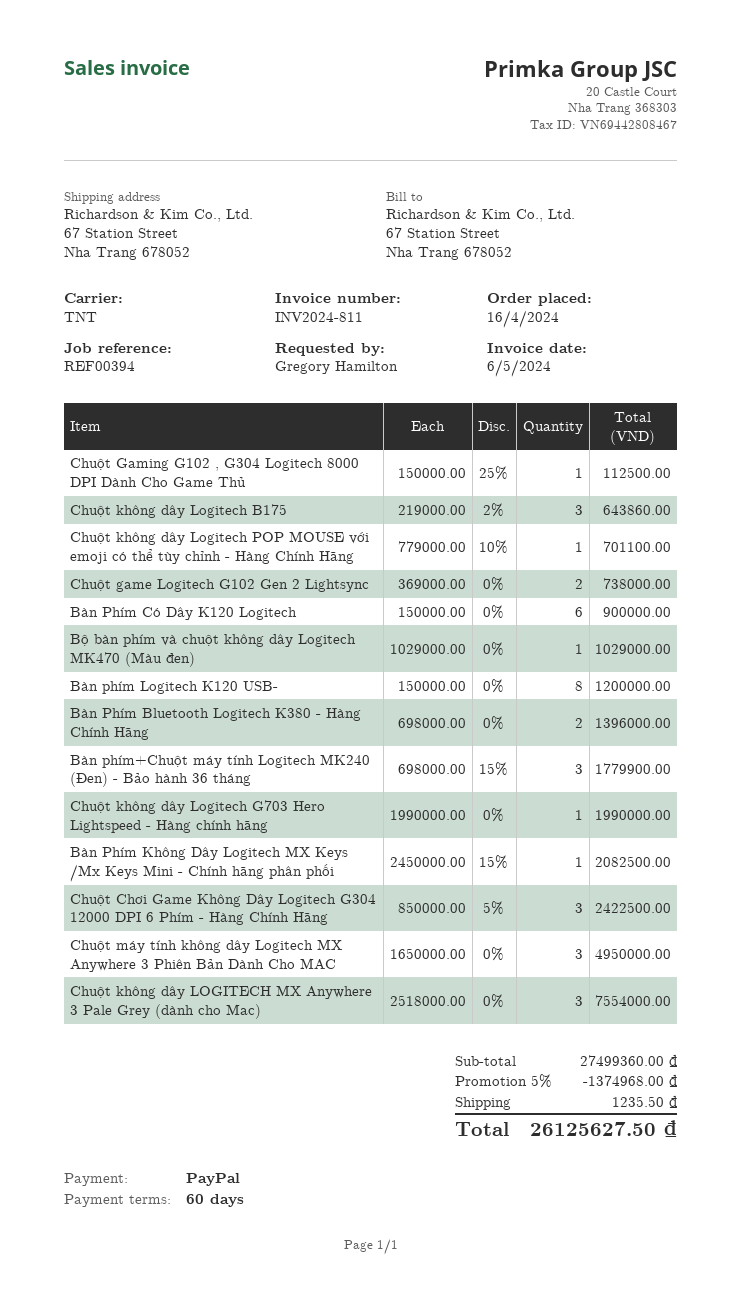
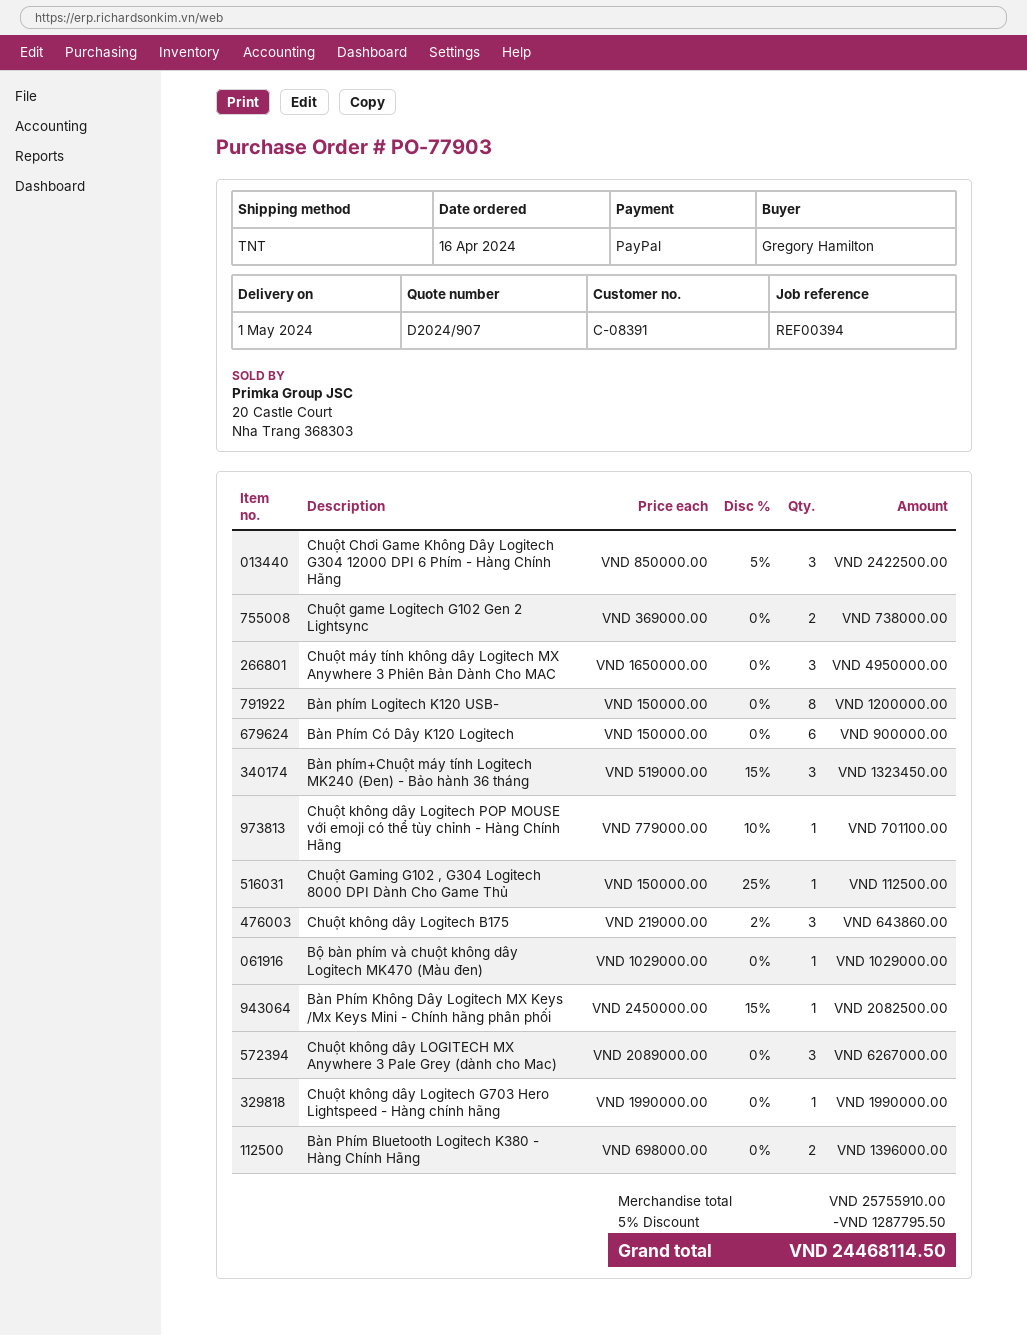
Bàn phím+Chuột máy tính Logitech MK240 (Đen) - Bảo hành 36 tháng: 3 x 698000.00 - 15% = 1779900.00 -> 3 x 519000.00 - 15% = 1323450.00
Chuột không dây LOGITECH MX Anywhere 3 Pale Grey (dành cho Mac): 3 x 2518000.00 = 7554000.00 -> 3 x 2089000.00 = 6267000.00
subtotal: 27499360.00 -> 25755910.00
discount: 5% = 1374968.00 -> 5% = 1287795.50
shipping: 1235.50 -> none
total: 26125627.50 -> 24468114.50

